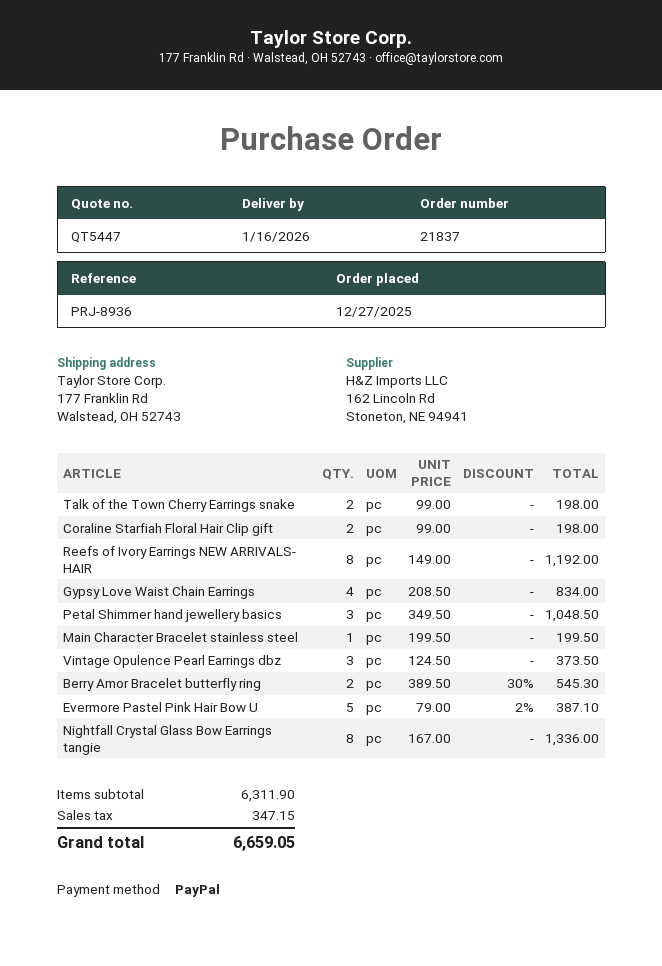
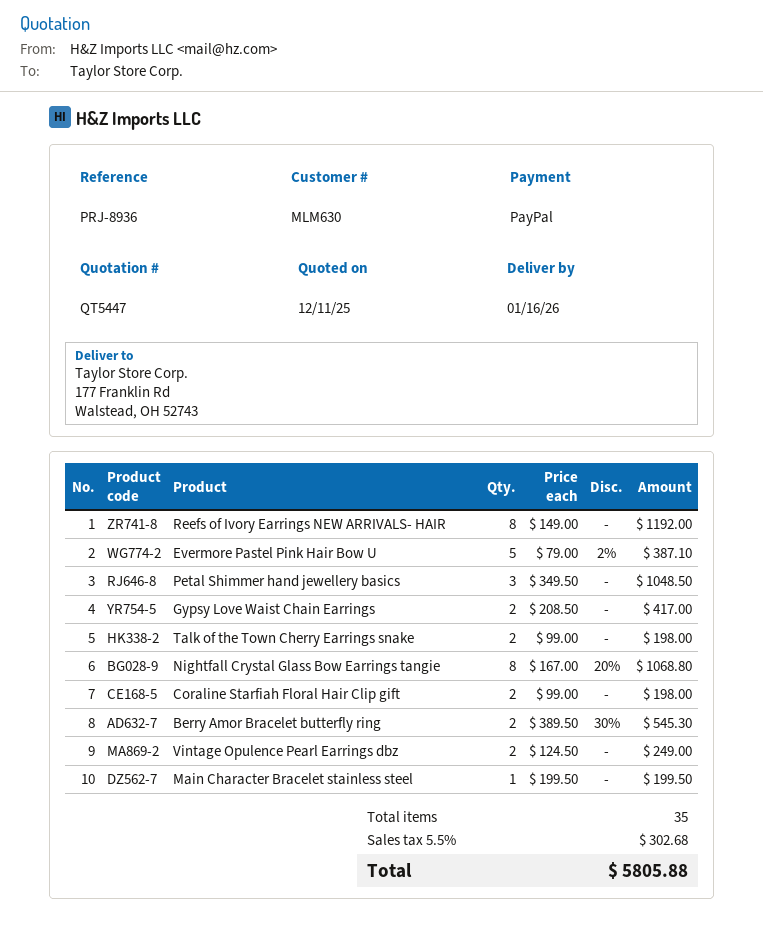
Gypsy Love Waist Chain Earrings: 4 x 208.50 = 834.00 -> 2 x 208.50 = 417.00
Vintage Opulence Pearl Earrings dbz: 3 x 124.50 = 373.50 -> 2 x 124.50 = 249.00
Nightfall Crystal Glass Bow Earrings tangie: 8 x 167.00 = 1336.00 -> 8 x 167.00 - 20% = 1068.80
tax: 347.15 -> 302.68
total: 6659.05 -> 5805.88

